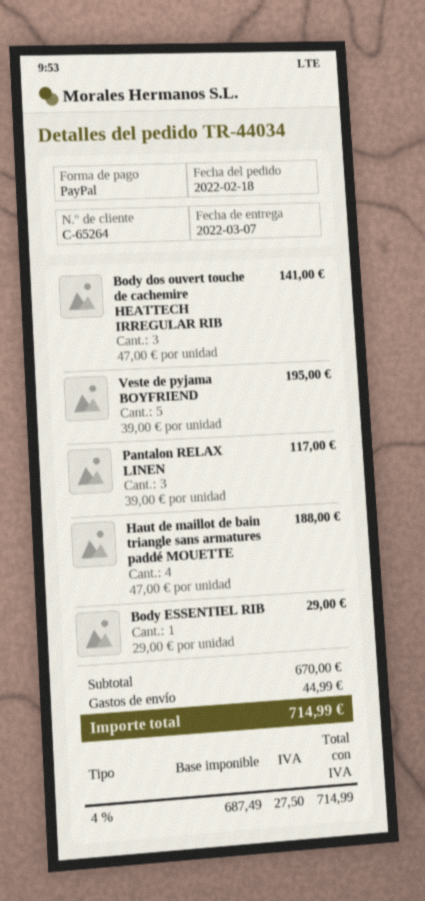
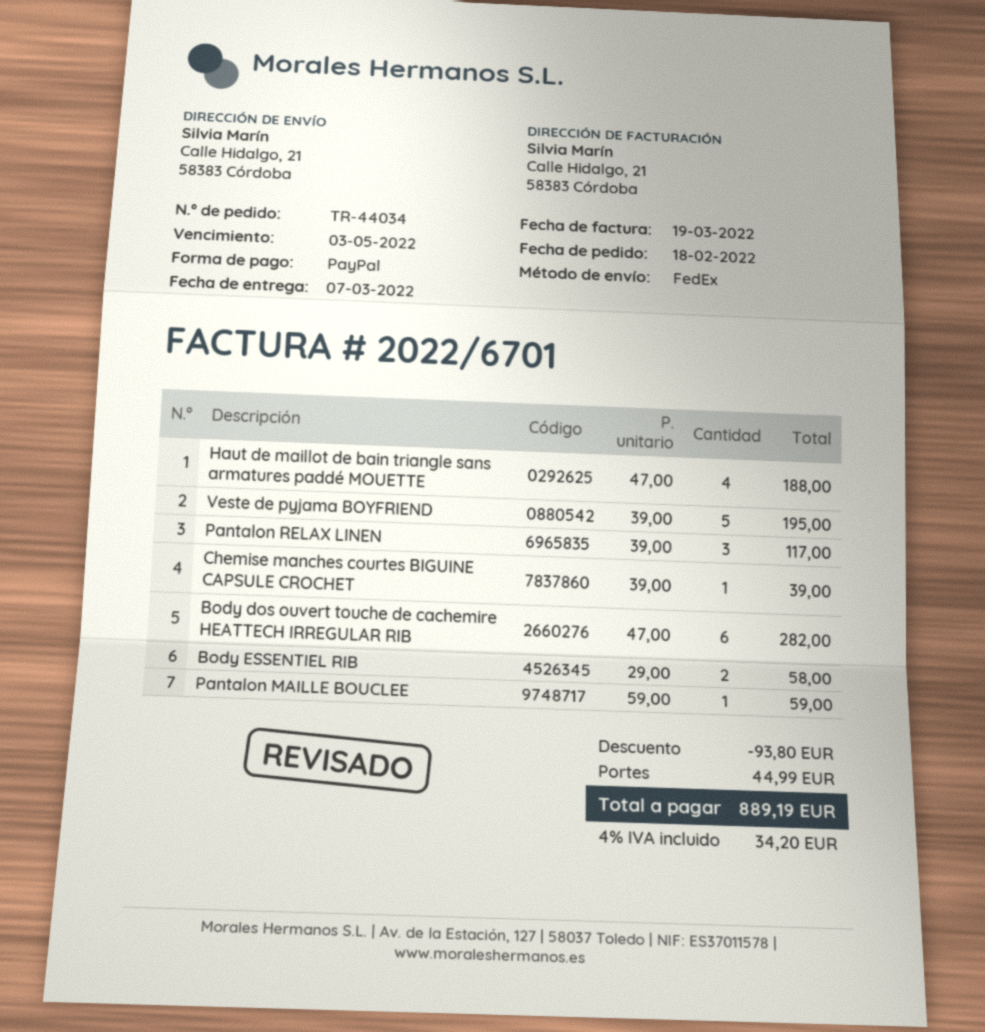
Body dos ouvert touche de cachemire HEATTECH IRREGULAR RIB: 3 x 47.00 = 141.00 -> 6 x 47.00 = 282.00
Body ESSENTIEL RIB: 1 x 29.00 = 29.00 -> 2 x 29.00 = 58.00
Chemise manches courtes BIGUINE CAPSULE CROCHET: none -> 1 x 39.00 = 39.00
Pantalon MAILLE BOUCLEE: none -> 1 x 59.00 = 59.00
discount: none -> 93.80
tax: 4% = 27.50 -> 4% = 34.20
total: 714.99 -> 889.19

